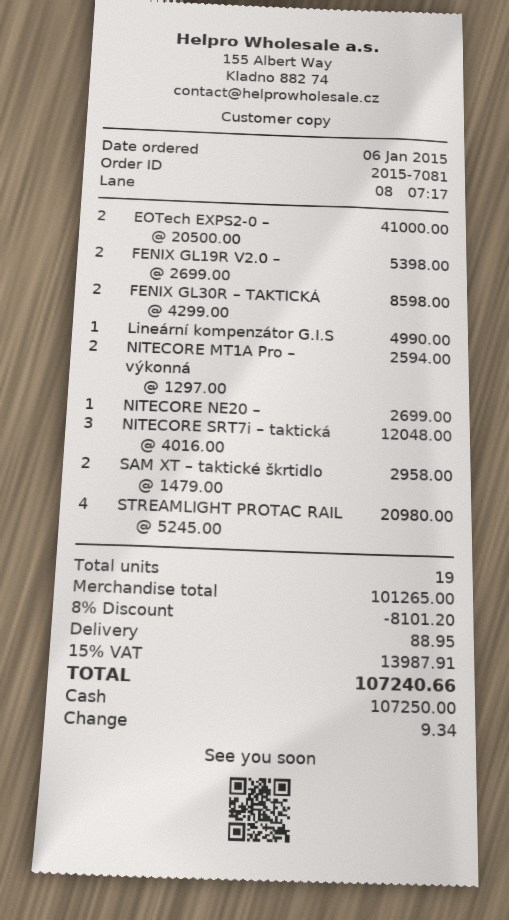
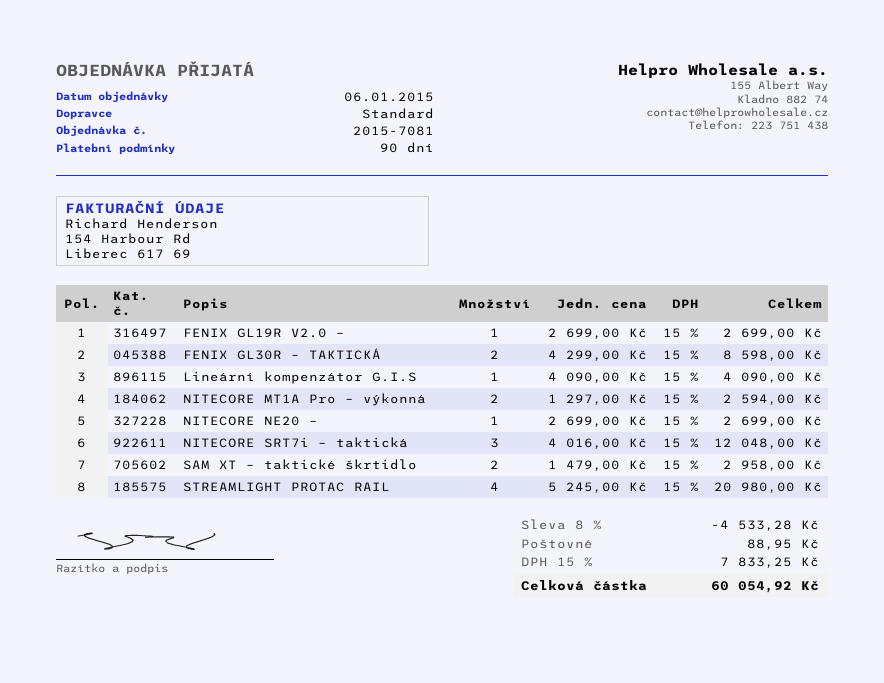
EOTech EXPS2-0 –: 2 x 20500.00 = 41000.00 -> none
FENIX GL19R V2.0 –: 2 x 2699.00 = 5398.00 -> 1 x 2699.00 = 2699.00
Lineární kompenzátor G.I.S: 1 x 4990.00 = 4990.00 -> 1 x 4090.00 = 4090.00
discount: 8% = 8101.20 -> 8% = 4533.28
tax: 15% = 13987.91 -> 15% = 7833.25
total: 107240.66 -> 60054.92

